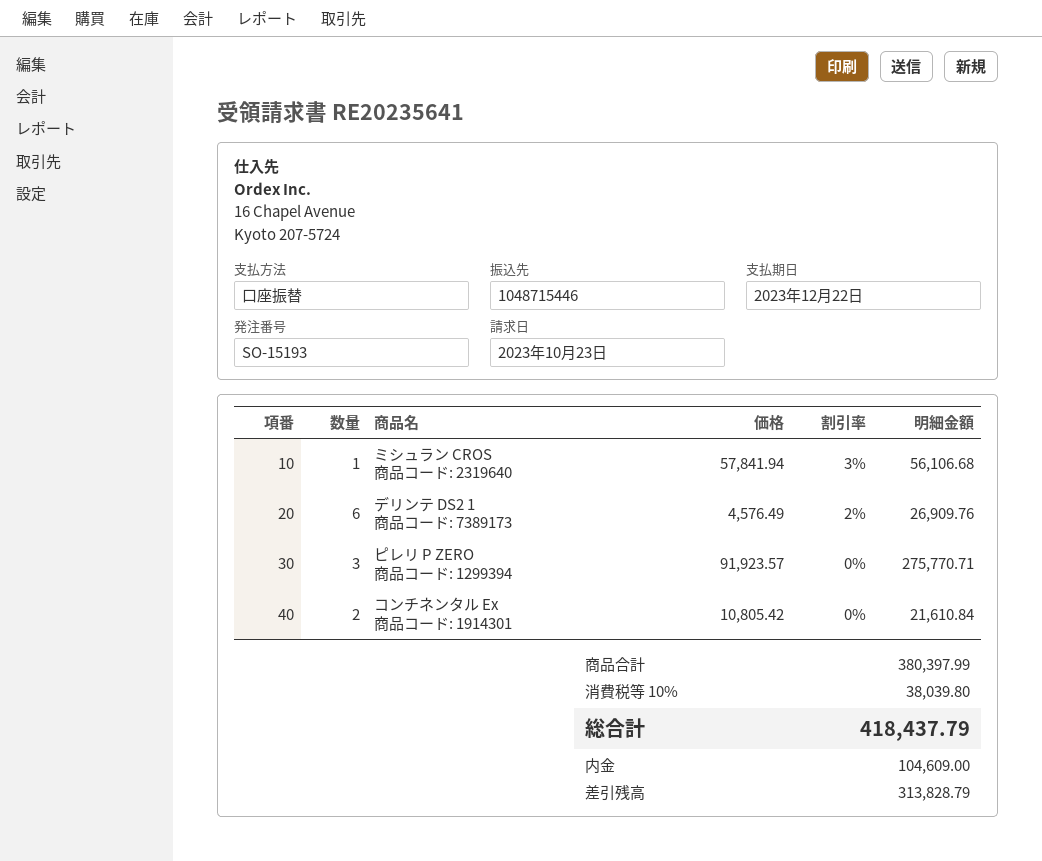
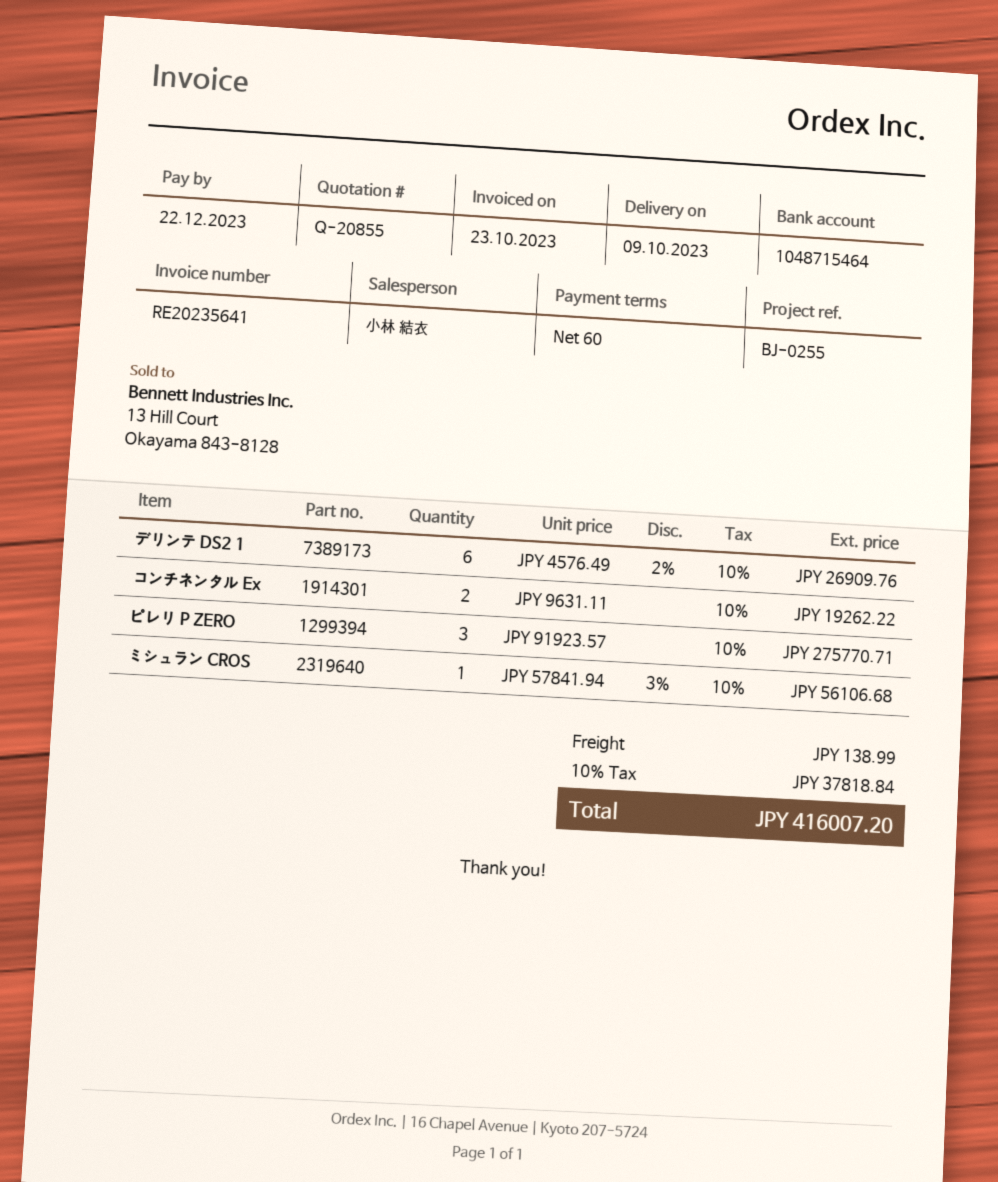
bank account: 1048715446 -> 1048715464
コンチネンタル Ex: 2 x 10805.42 = 21610.84 -> 2 x 9631.11 = 19262.22
shipping: none -> 138.99
tax: 10% = 38039.80 -> 10% = 37818.84
total: 418437.79 -> 416007.20

